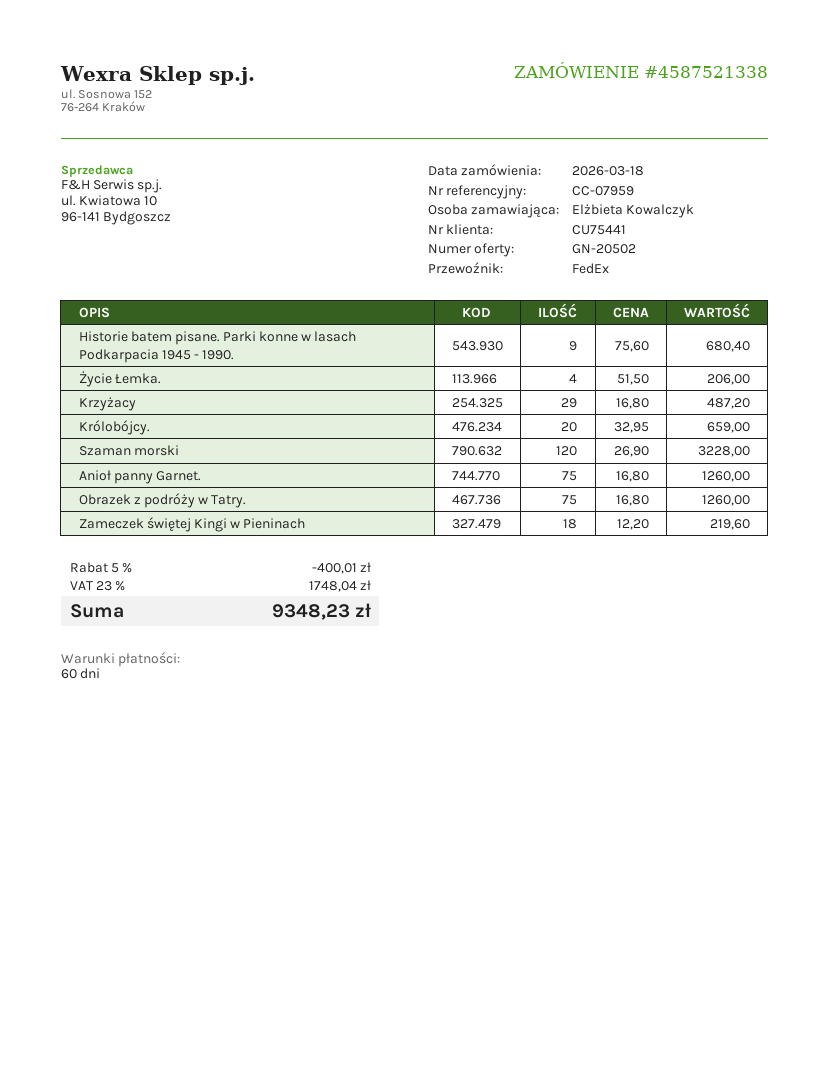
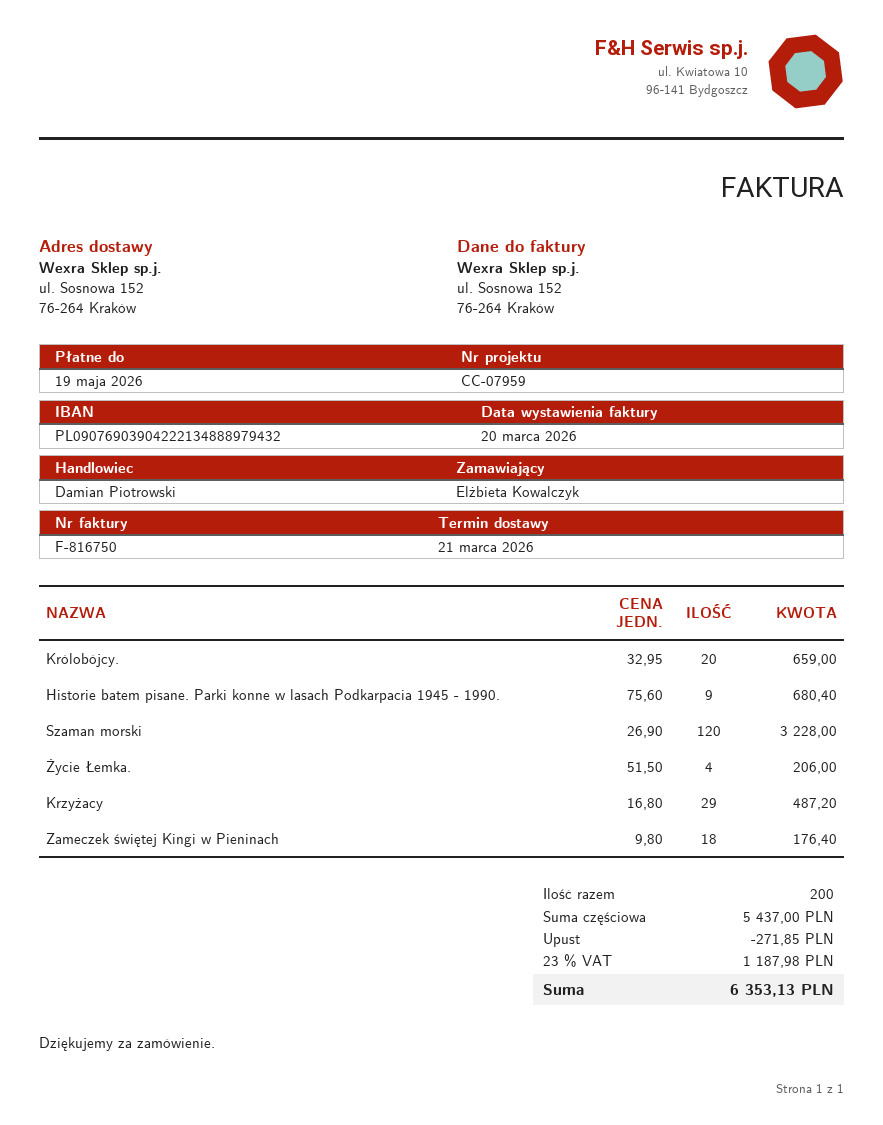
Anioł panny Garnet.: 75 x 16.80 = 1260.00 -> none
Obrazek z podróży w Tatry.: 75 x 16.80 = 1260.00 -> none
Zameczek świętej Kingi w Pieninach: 18 x 12.20 = 219.60 -> 18 x 9.80 = 176.40
discount: 400.01 -> 271.85
tax: 23% = 1748.04 -> 23% = 1187.98
total: 9348.23 -> 6353.13

